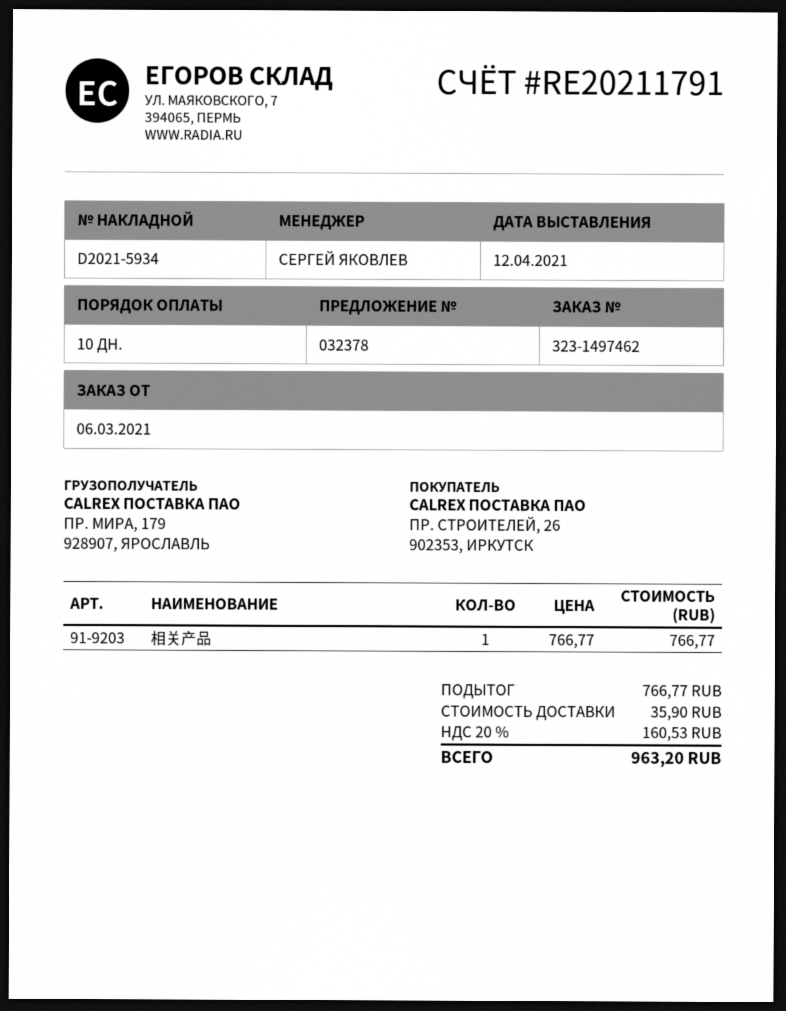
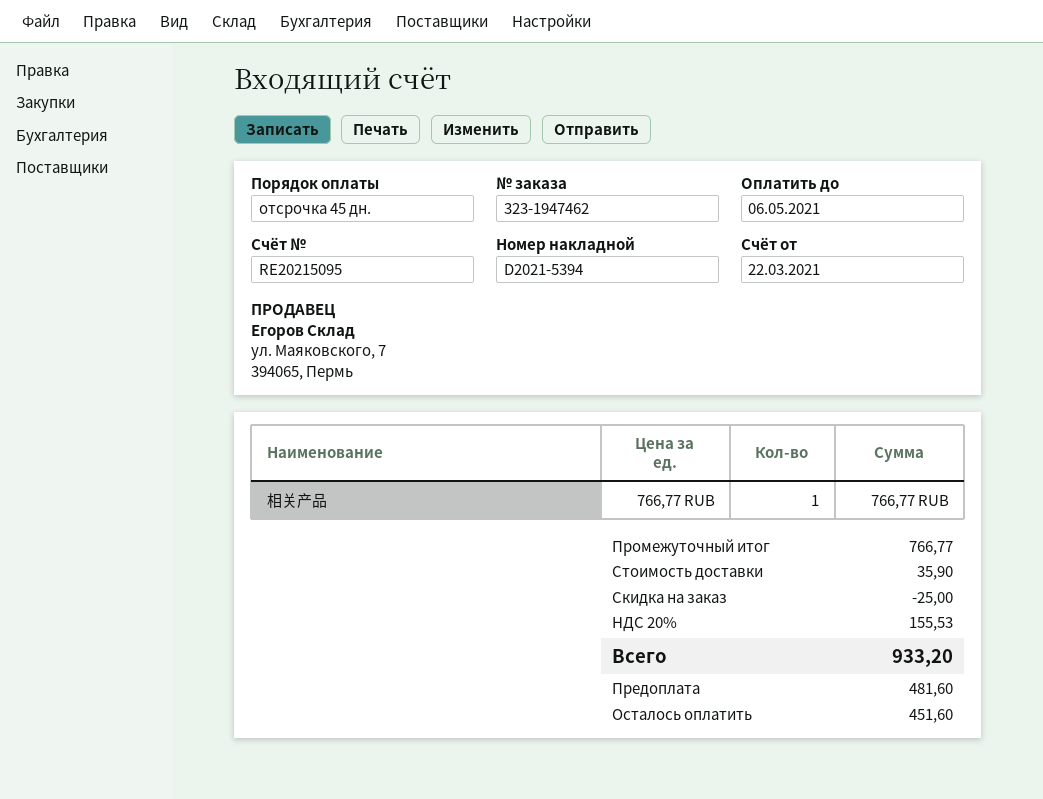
order number: 323-1497462 -> 323-1947462
delivery note number: D2021-5934 -> D2021-5394
invoice number: RE20211791 -> RE20215095
invoice date: 2021-04-12 -> 2021-03-22
payment terms: 10 days -> 45 days
discount: none -> 25.00
tax: 20% = 160.53 -> 20% = 155.53
total: 963.20 -> 933.20

